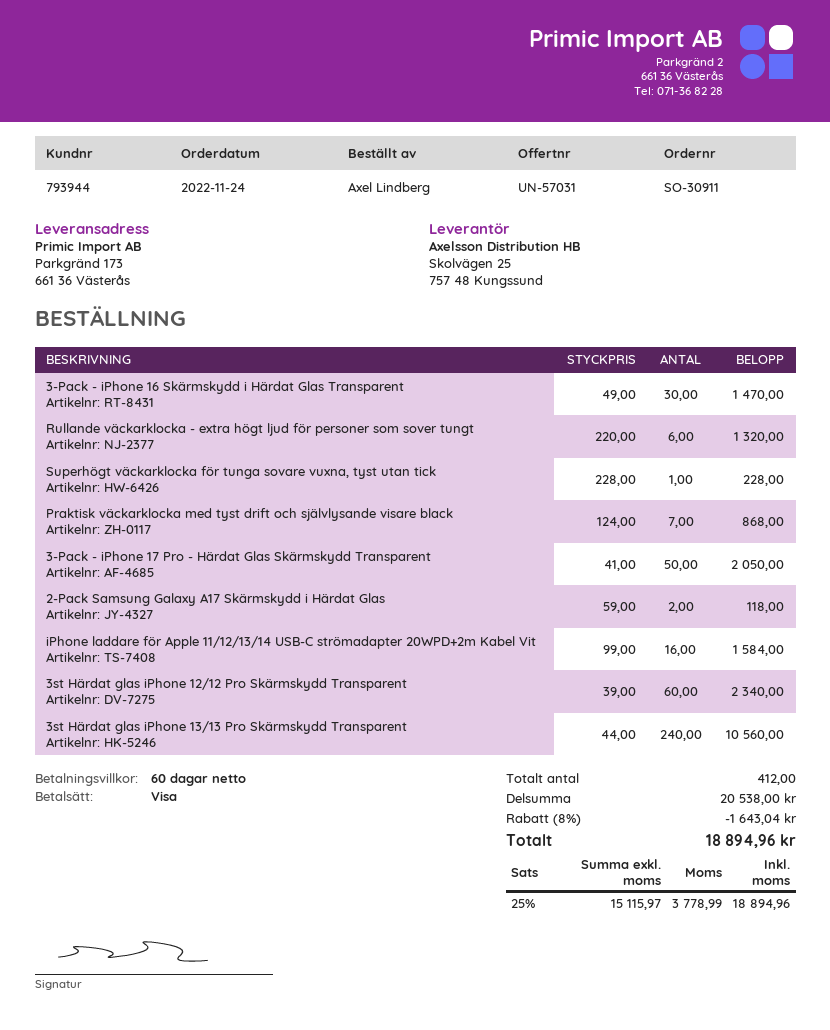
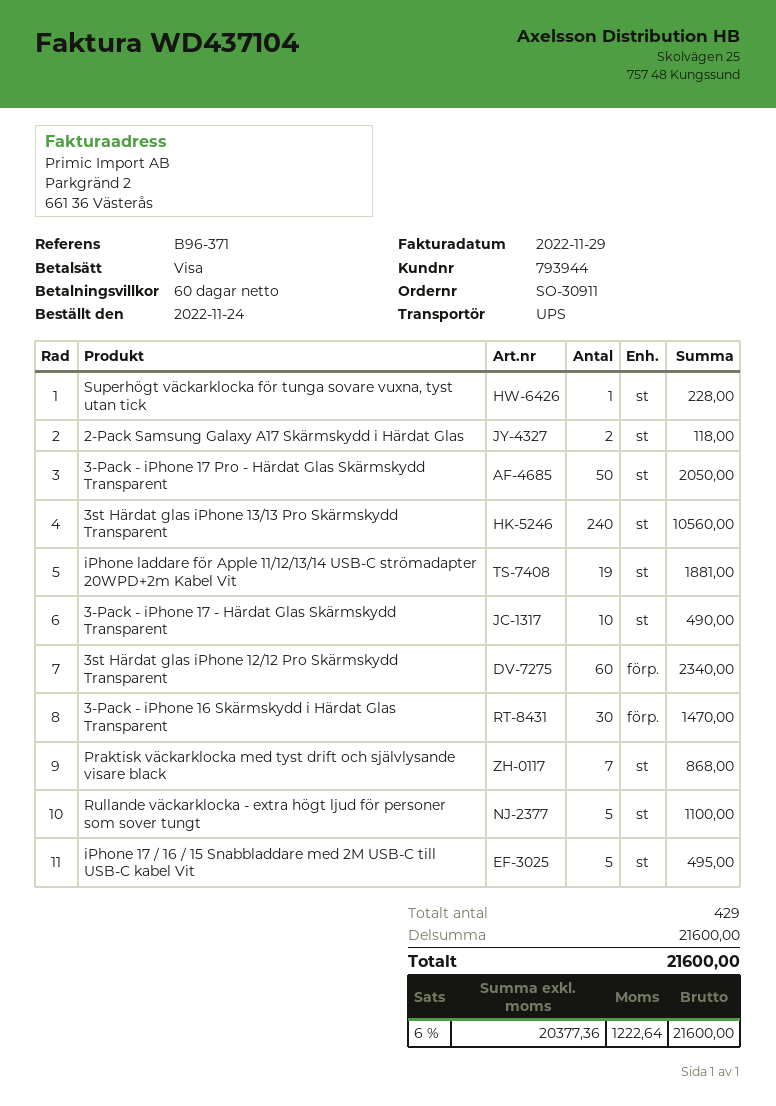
Rullande väckarklocka - extra högt ljud för personer som sover tungt: 6 for 1320.00 -> 5 for 1100.00
iPhone laddare för Apple 11/12/13/14 USB-C strömadapter 20WPD+2m Kabel Vit: 16 for 1584.00 -> 19 for 1881.00
3-Pack - iPhone 17 - Härdat Glas Skärmskydd Transparent: none -> 10 for 490.00
iPhone 17 / 16 / 15 Snabbladdare med 2M USB-C till USB-C kabel Vit: none -> 5 for 495.00
total quantity: 412 -> 429
subtotal: 20538.00 -> 21600.00
discount: 8% = 1643.04 -> none
net: 15115.97 -> 20377.36
tax: 25% = 3778.99 -> 6% = 1222.64
total: 18894.96 -> 21600.00

